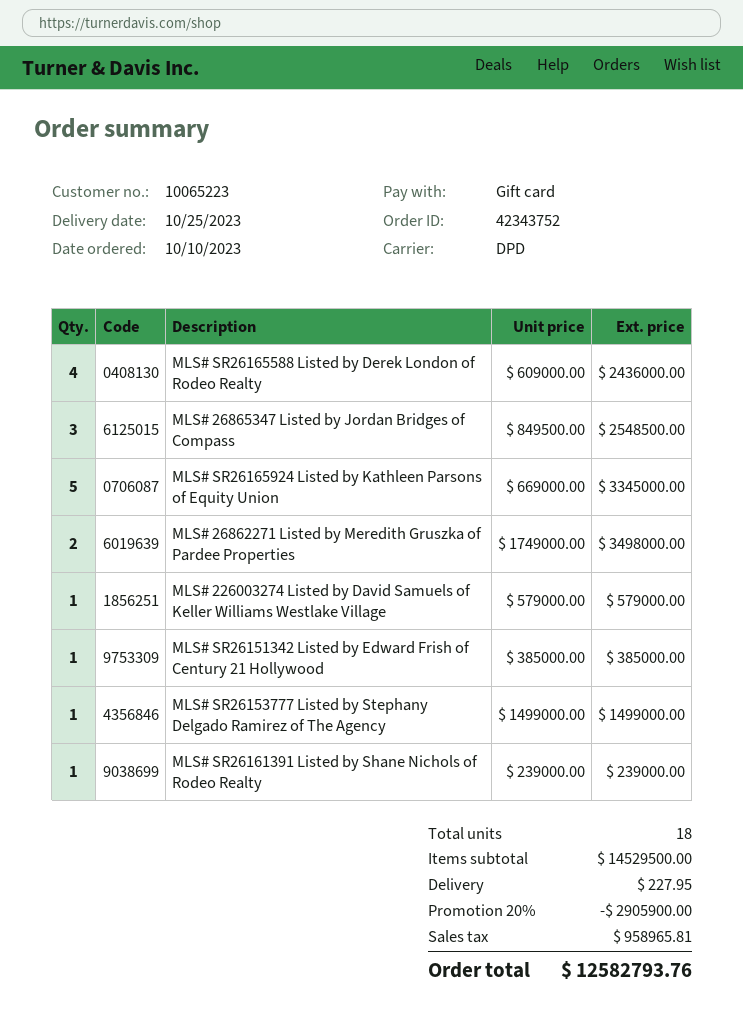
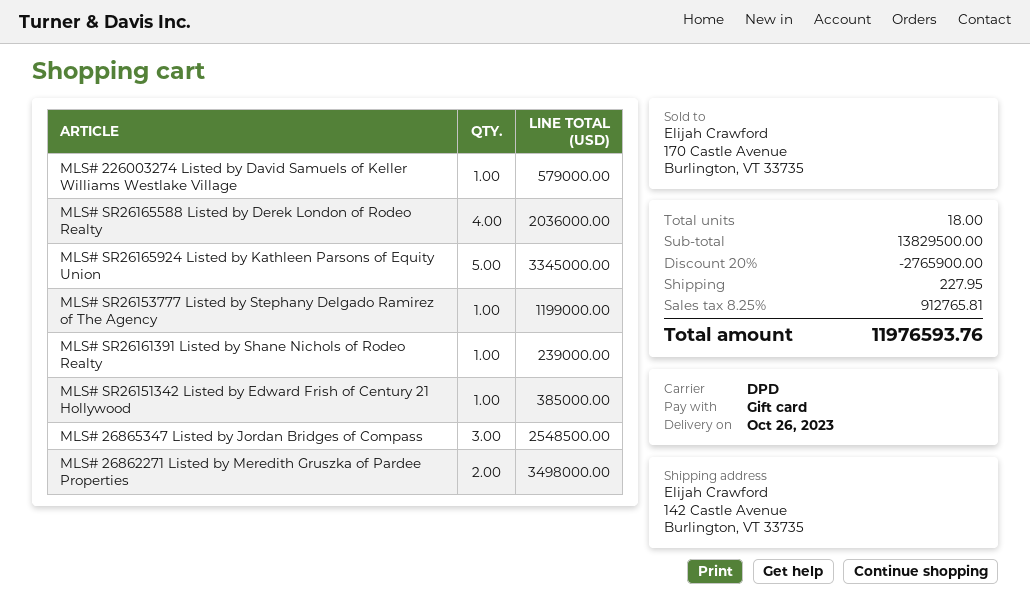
delivery date: 2023-10-25 -> 2023-10-26
MLS# SR26165588 Listed by Derek London of Rodeo Realty: 4 for 2436000.00 -> 4 for 2036000.00
MLS# SR26153777 Listed by Stephany Delgado Ramirez of The Agency: 1 for 1499000.00 -> 1 for 1199000.00
subtotal: 14529500.00 -> 13829500.00
discount: 20% = 2905900.00 -> 20% = 2765900.00
tax: 958965.81 -> 912765.81
total: 12582793.76 -> 11976593.76

